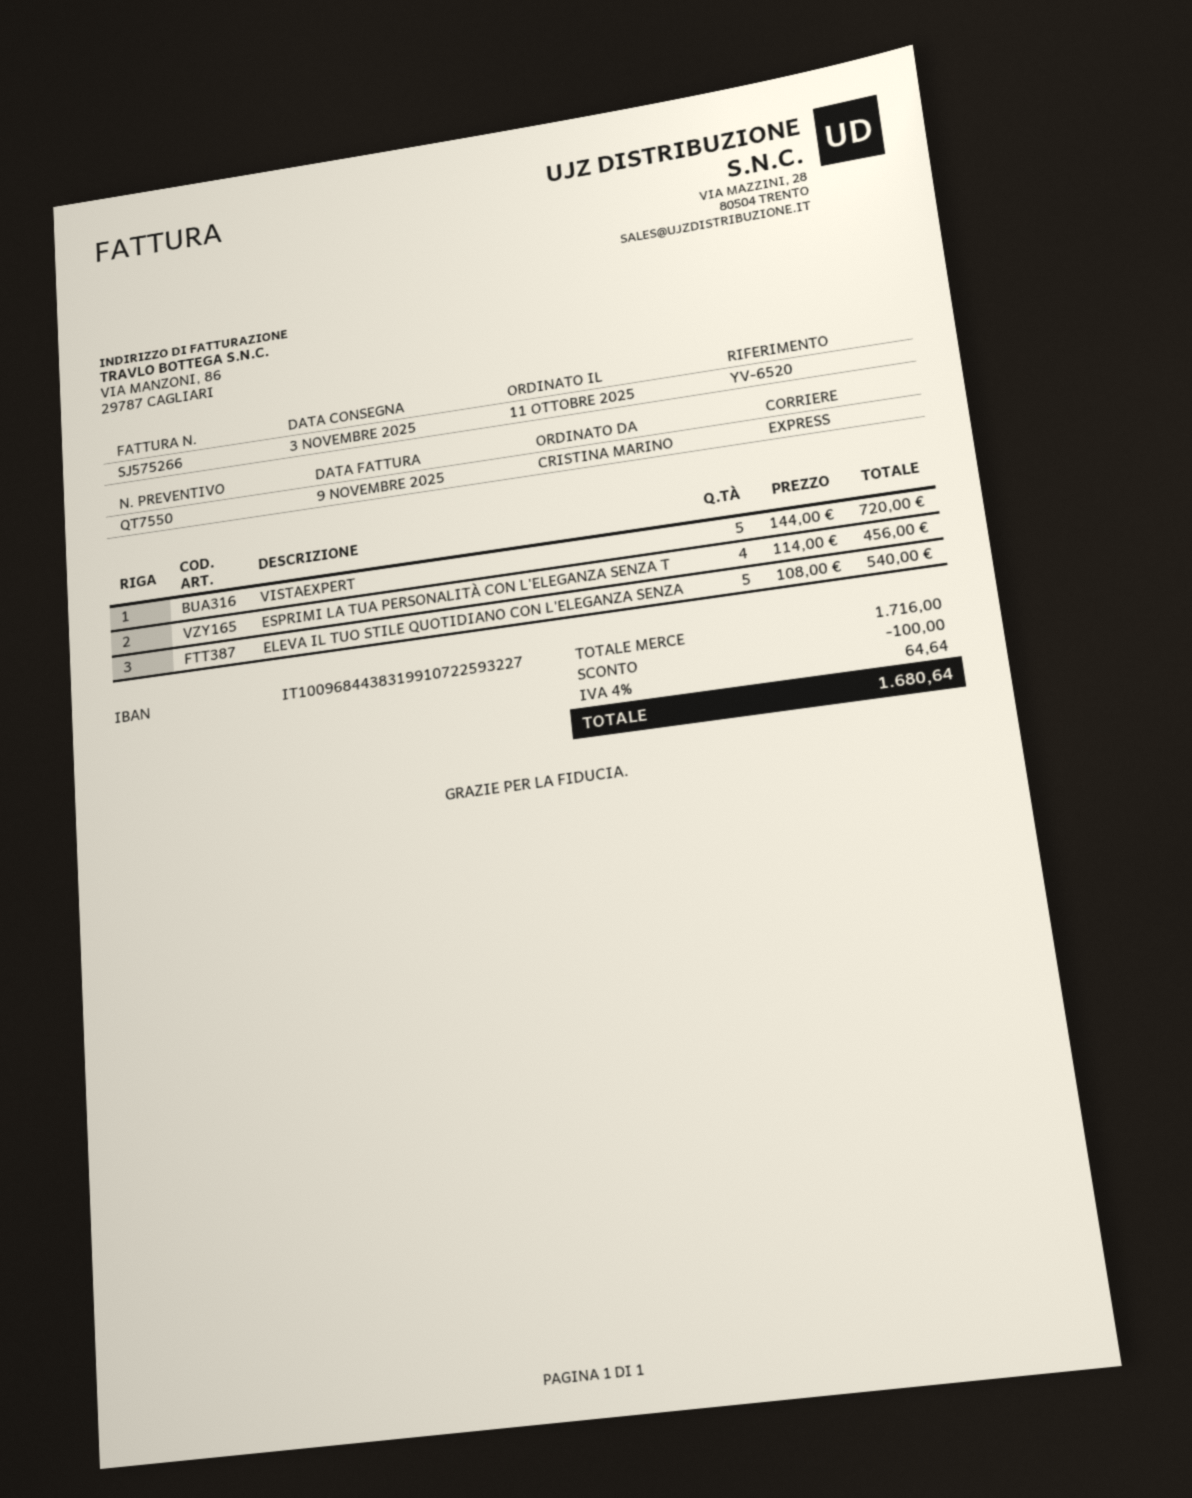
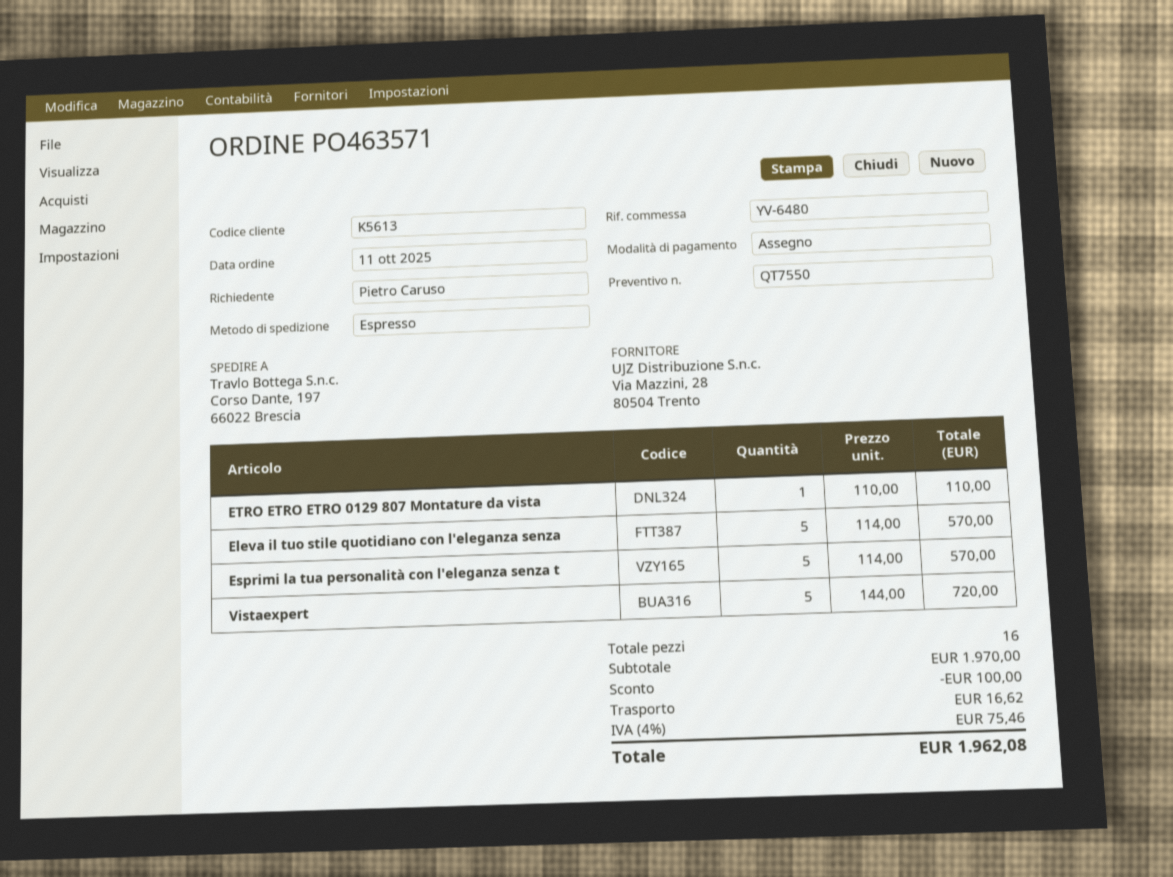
reference: YV-6520 -> YV-6480
ordered by: CRISTINA MARINO -> Pietro Caruso
ESPRIMI LA TUA PERSONALITÀ CON L'ELEGANZA SENZA T: 4 x 114.00 = 456.00 -> 5 x 114.00 = 570.00
ELEVA IL TUO STILE QUOTIDIANO CON L'ELEGANZA SENZA: 5 x 108.00 = 540.00 -> 5 x 114.00 = 570.00
ETRO ETRO ETRO 0129 807 Montature da vista: none -> 1 x 110.00 = 110.00
subtotal: 1716.00 -> 1970.00
shipping: none -> 16.62
tax: 4% = 64.64 -> 4% = 75.46
total: 1680.64 -> 1962.08

